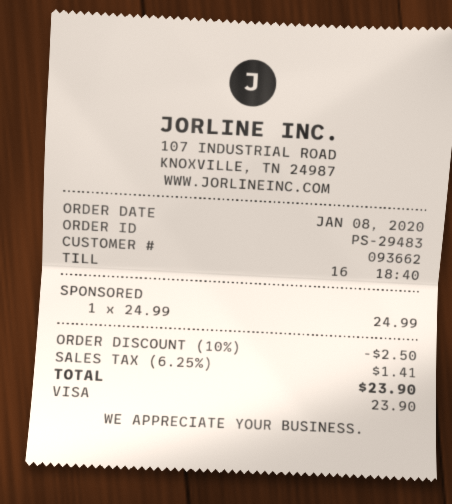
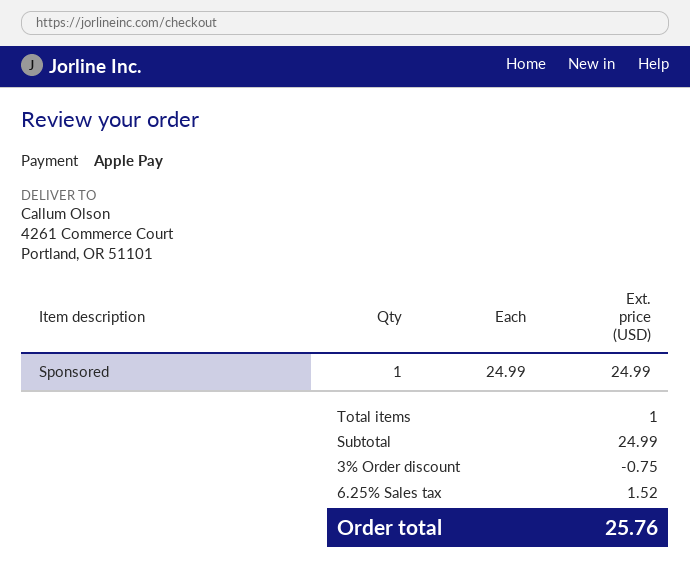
payment method: Visa -> Apple Pay
discount: 10% = 2.50 -> 3% = 0.75
tax: 6.25% = 1.41 -> 6.25% = 1.52
total: 23.90 -> 25.76

